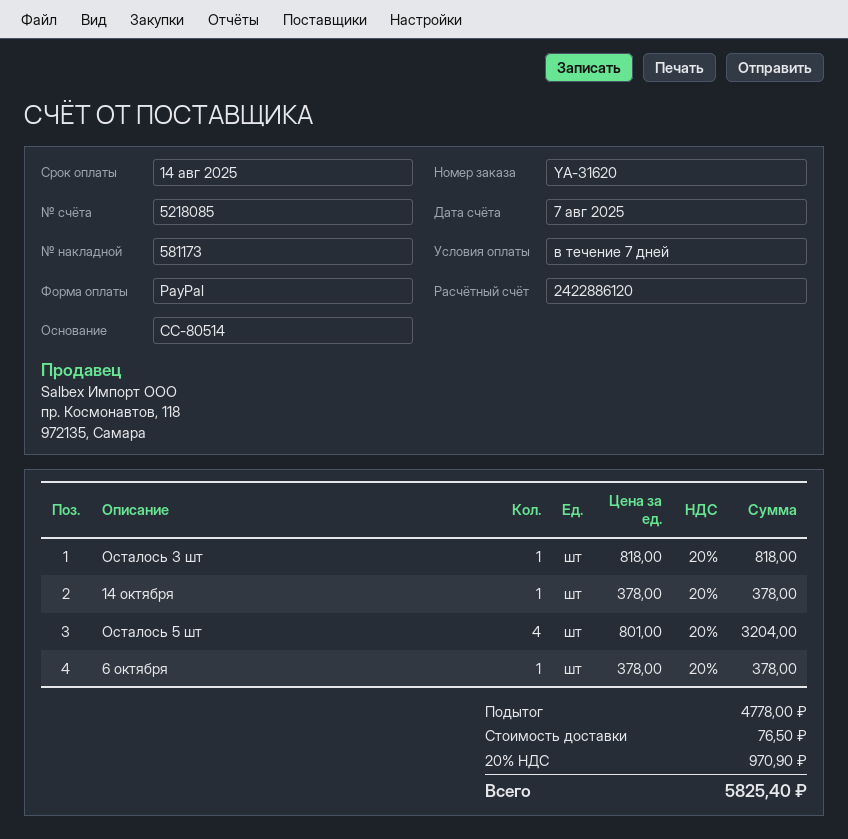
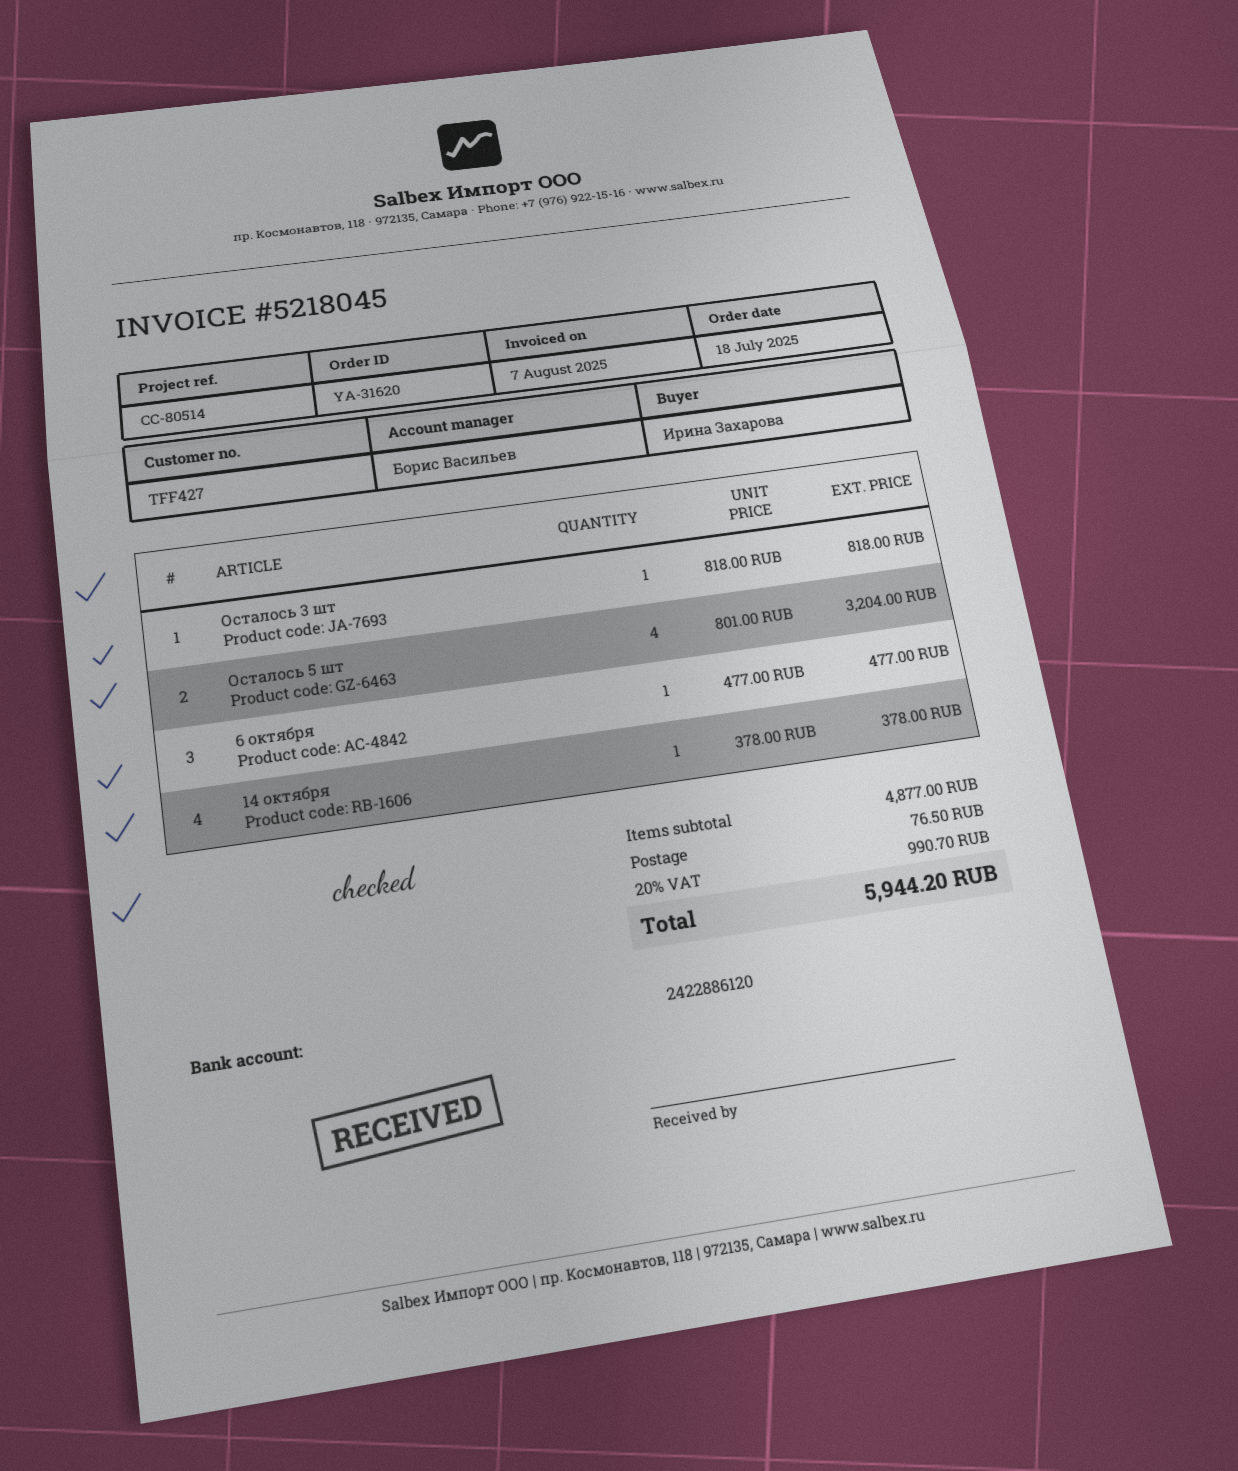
invoice number: 5218085 -> 5218045
6 октября: 1 x 378.00 = 378.00 -> 1 x 477.00 = 477.00
subtotal: 4778.00 -> 4877.00
tax: 20% = 970.90 -> 20% = 990.70
total: 5825.40 -> 5944.20

